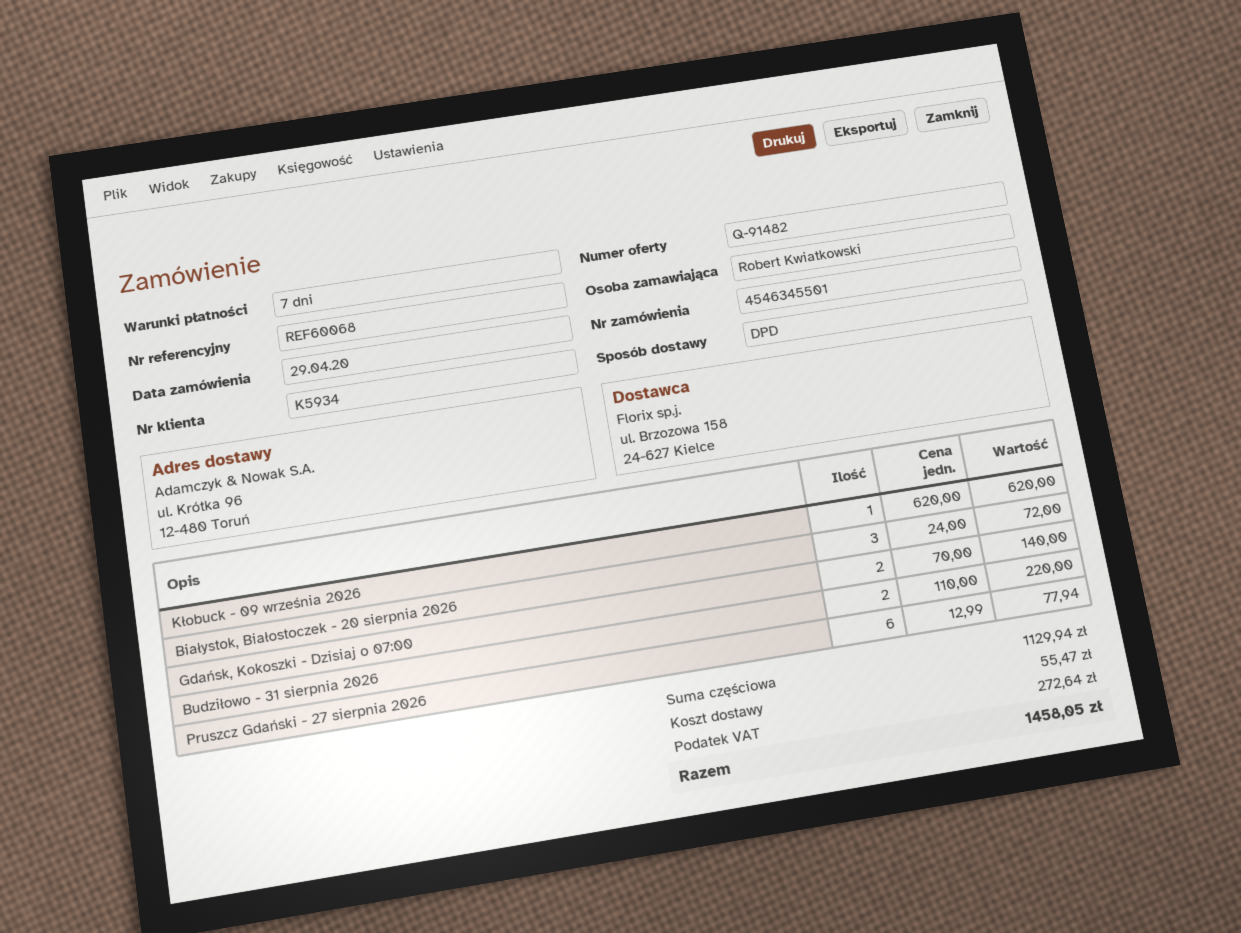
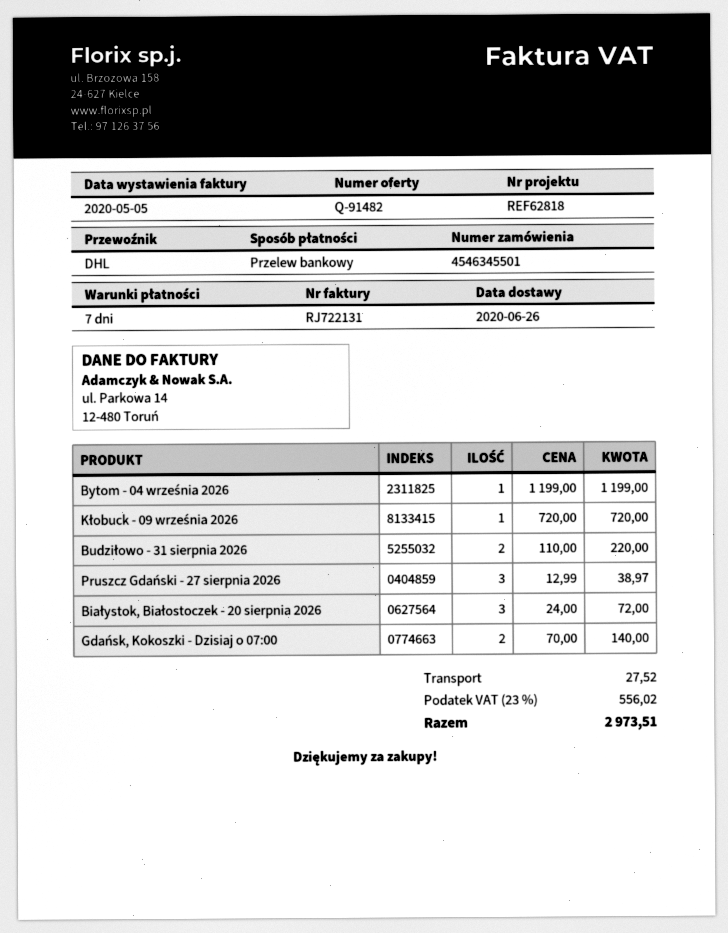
reference: REF60068 -> REF62818
shipping method: DPD -> DHL
Kłobuck - 09 września 2026: 1 x 620.00 = 620.00 -> 1 x 720.00 = 720.00
Pruszcz Gdański - 27 sierpnia 2026: 6 x 12.99 = 77.94 -> 3 x 12.99 = 38.97
Bytom - 04 września 2026: none -> 1 x 1199.00 = 1199.00
shipping: 55.47 -> 27.52
tax: 272.64 -> 556.02
total: 1458.05 -> 2973.51

